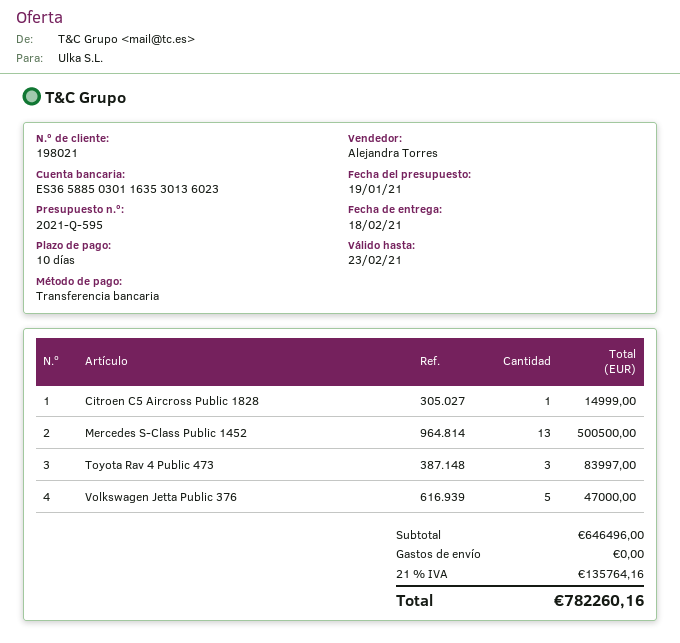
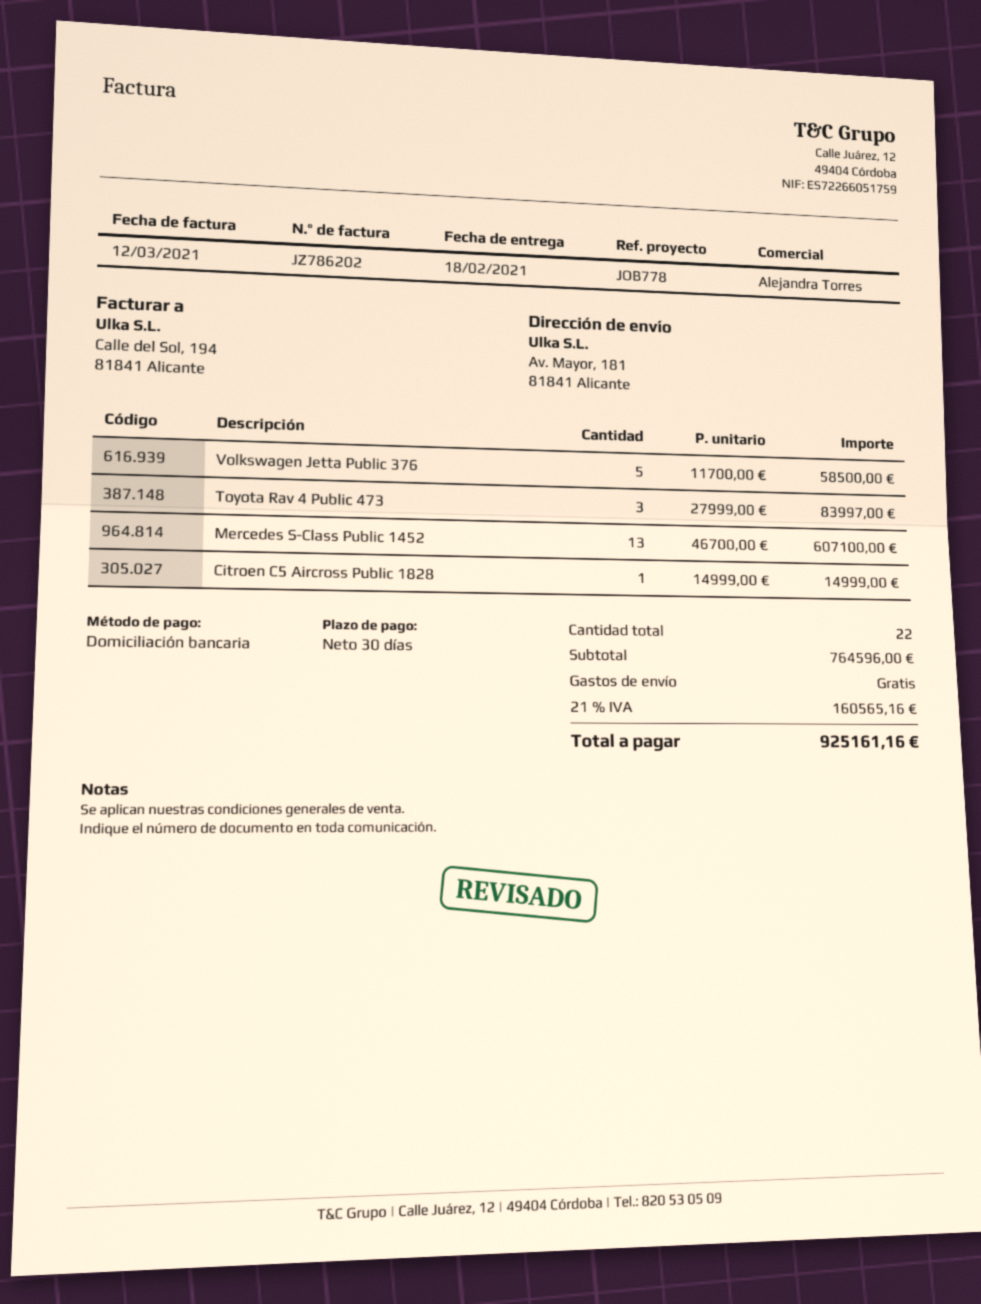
payment terms: 10 days -> 30 days
payment method: bank transfer -> direct debit
Mercedes S-Class Public 1452: 13 for 500500.00 -> 13 for 607100.00
Volkswagen Jetta Public 376: 5 for 47000.00 -> 5 for 58500.00
subtotal: 646496.00 -> 764596.00
tax: 21% = 135764.16 -> 21% = 160565.16
total: 782260.16 -> 925161.16

